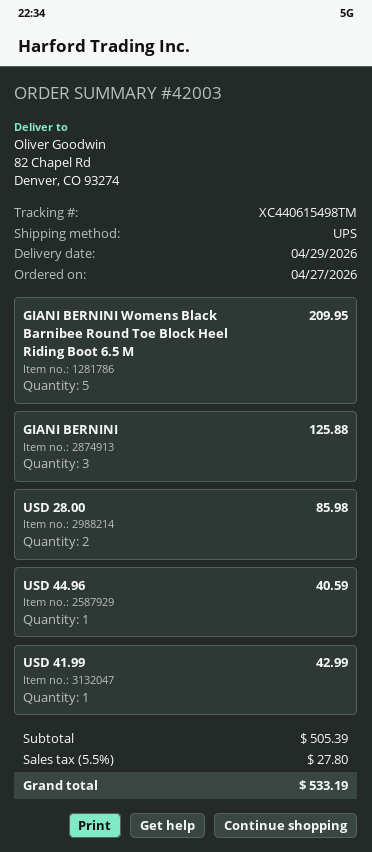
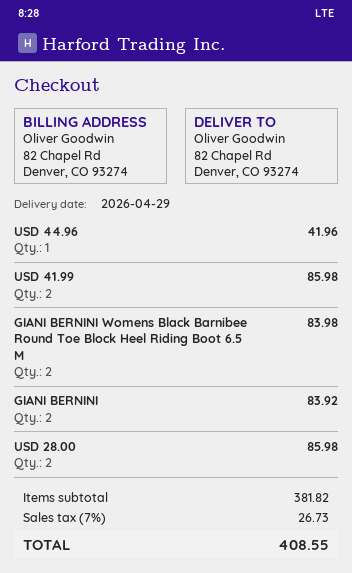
GIANI BERNINI Womens Black Barnibee Round Toe Block Heel Riding Boot 6.5 M: 5 for 209.95 -> 2 for 83.98
GIANI BERNINI: 3 for 125.88 -> 2 for 83.92
USD 44.96: 1 for 40.59 -> 1 for 41.96
USD 41.99: 1 for 42.99 -> 2 for 85.98
subtotal: 505.39 -> 381.82
tax: 5.5% = 27.80 -> 7% = 26.73
total: 533.19 -> 408.55

